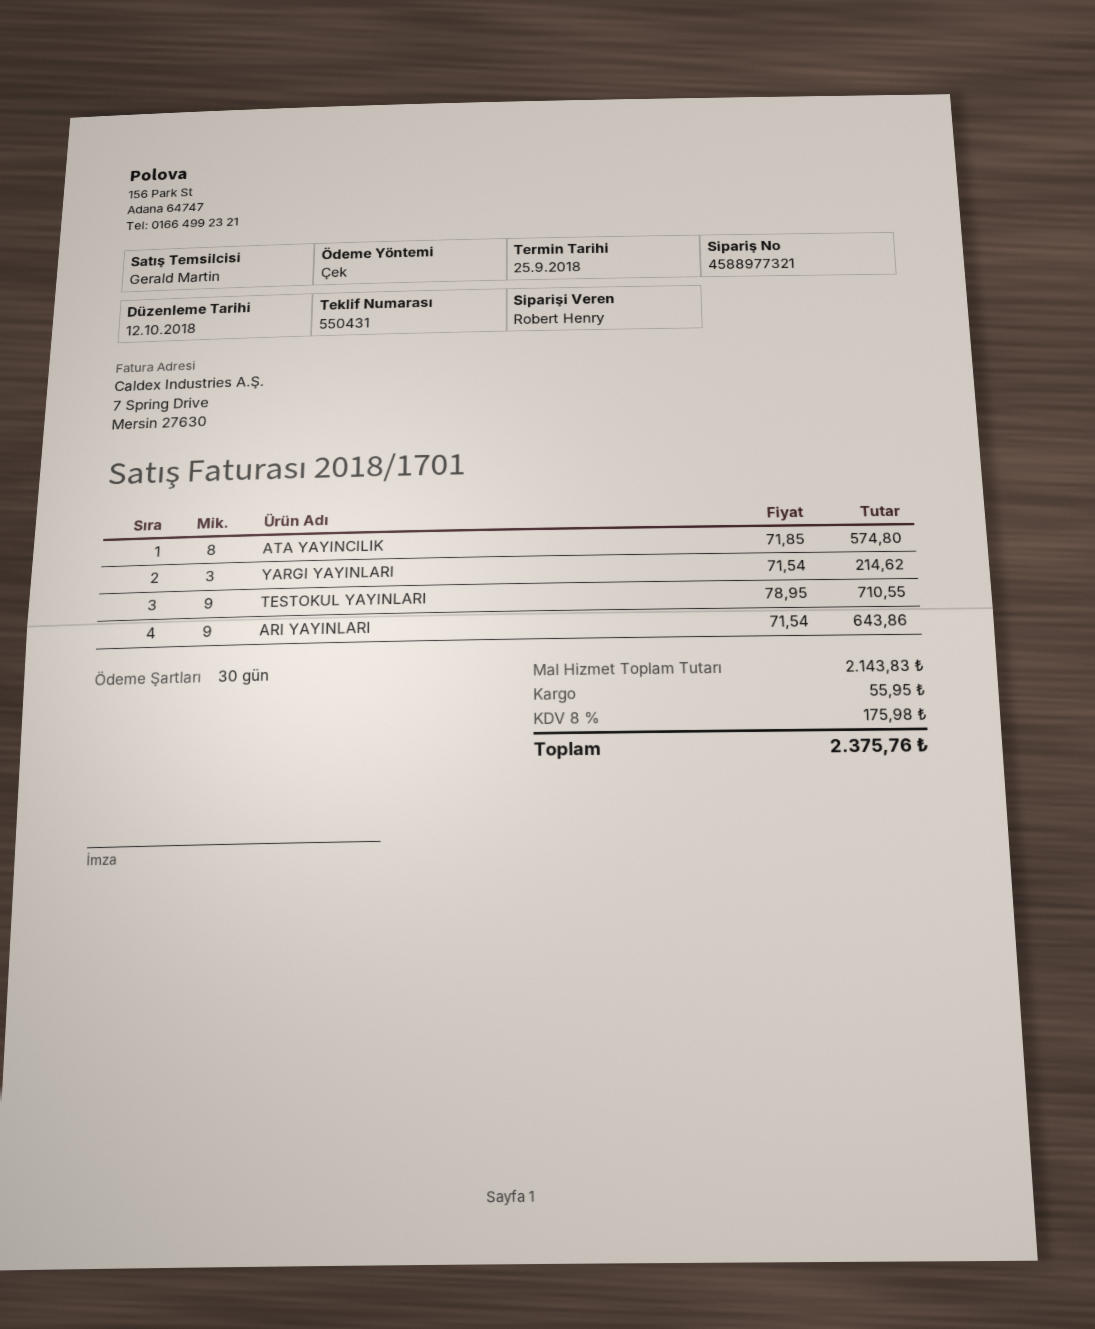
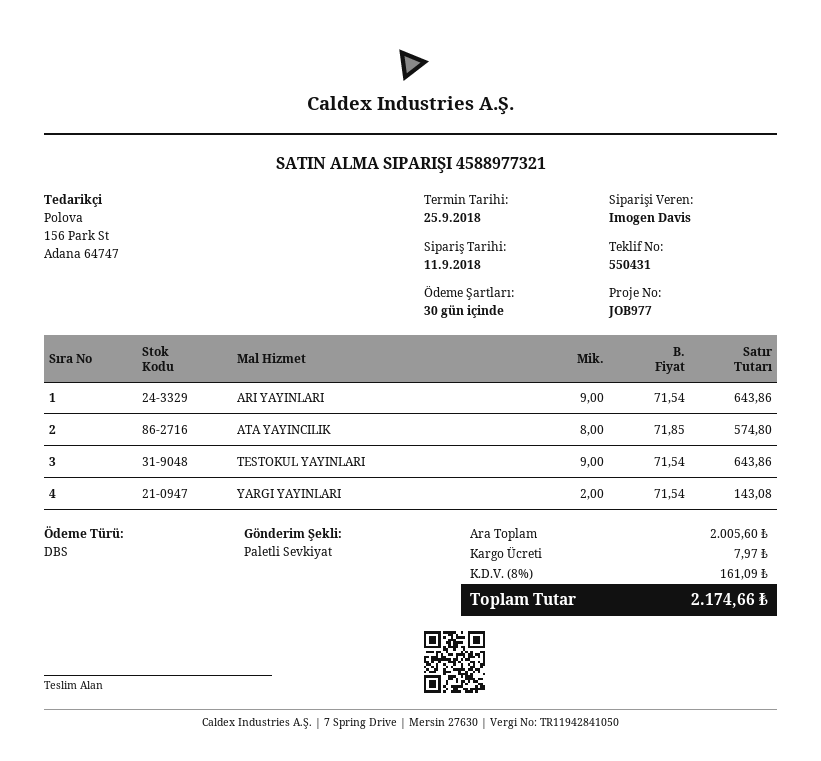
ordered by: Robert Henry -> Imogen Davis
payment method: cheque -> direct debit
YARGI YAYINLARI: 3 x 71.54 = 214.62 -> 2 x 71.54 = 143.08
TESTOKUL YAYINLARI: 9 x 78.95 = 710.55 -> 9 x 71.54 = 643.86
subtotal: 2143.83 -> 2005.60
shipping: 55.95 -> 7.97
tax: 8% = 175.98 -> 8% = 161.09
total: 2375.76 -> 2174.66

